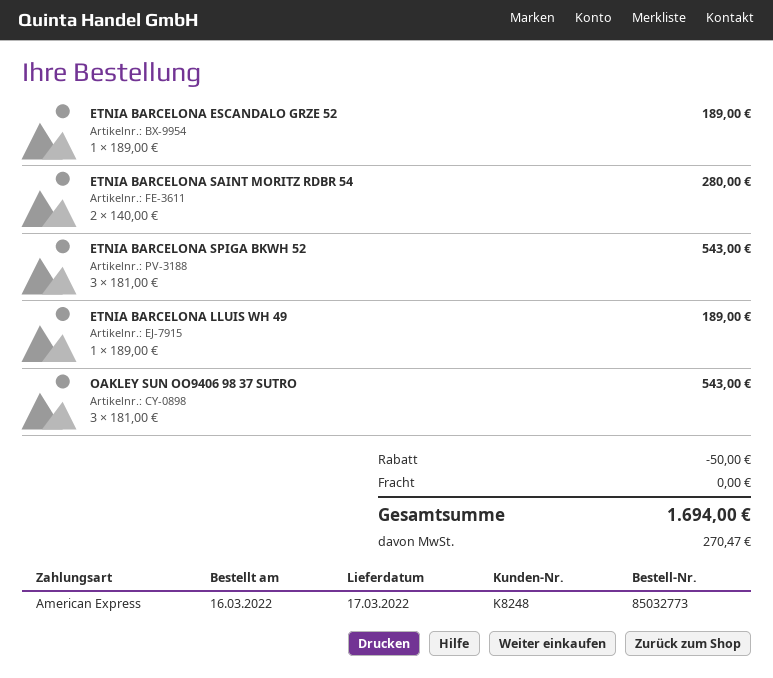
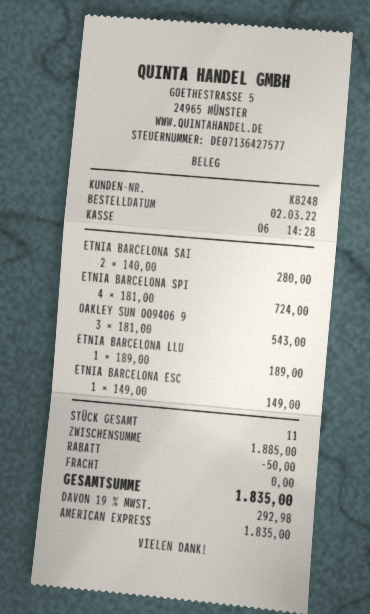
order date: 2022-03-16 -> 2022-03-02
ETNIA BARCELONA ESCANDALO GRZE 52: 1 x 189.00 = 189.00 -> 1 x 149.00 = 149.00
ETNIA BARCELONA SPIGA BKWH 52: 3 x 181.00 = 543.00 -> 4 x 181.00 = 724.00
tax: 270.47 -> 292.98
total: 1694.00 -> 1835.00

